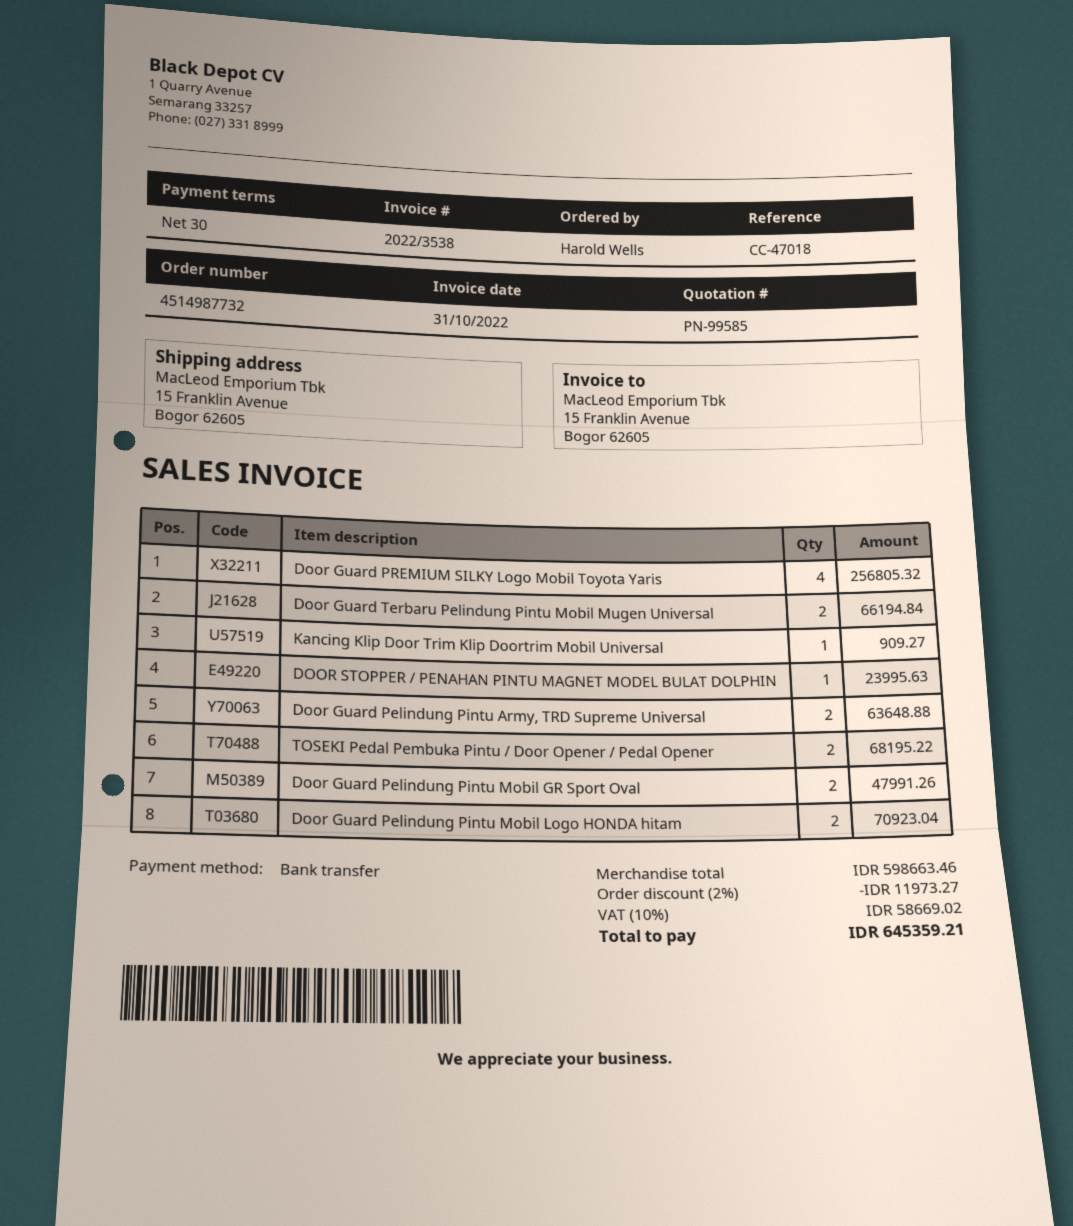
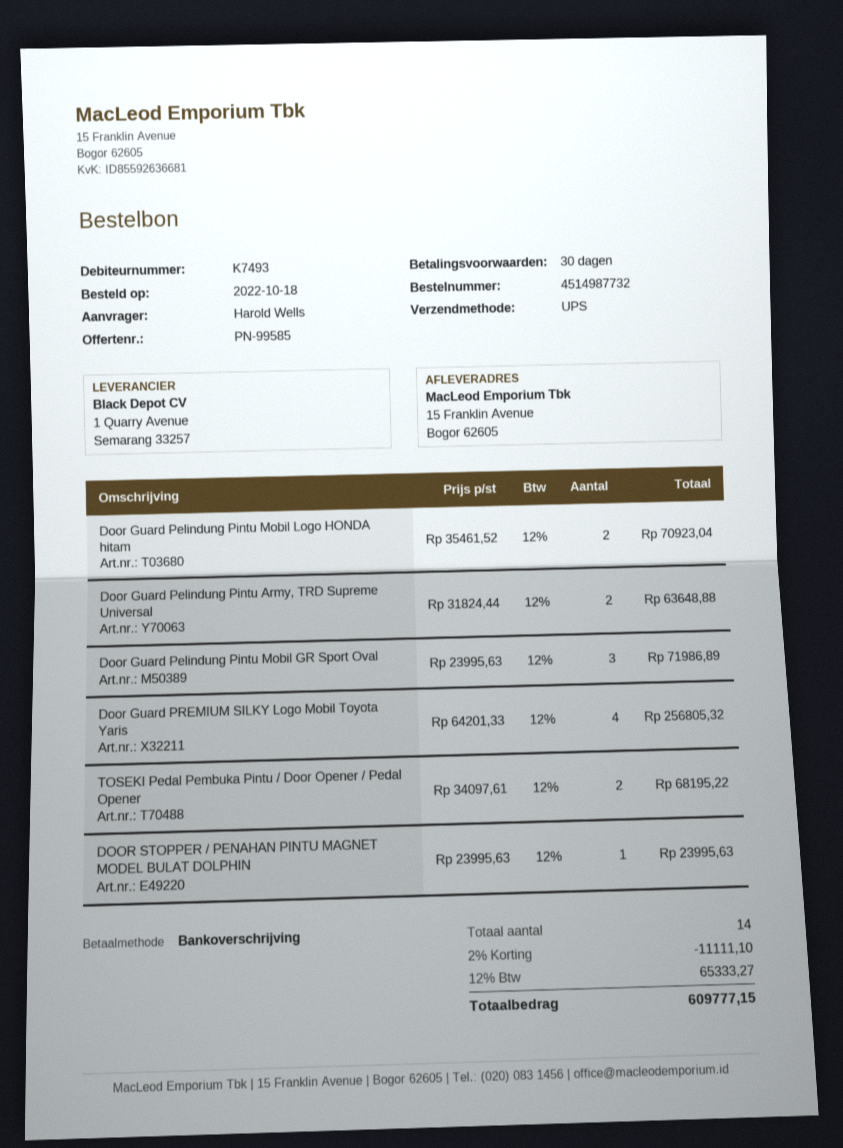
Door Guard Terbaru Pelindung Pintu Mobil Mugen Universal: 2 for 66194.84 -> none
Kancing Klip Door Trim Klip Doortrim Mobil Universal: 1 for 909.27 -> none
Door Guard Pelindung Pintu Mobil GR Sport Oval: 2 for 47991.26 -> 3 for 71986.89
discount: 2% = 11973.27 -> 2% = 11111.10
tax: 10% = 58669.02 -> 12% = 65333.27
total: 645359.21 -> 609777.15

